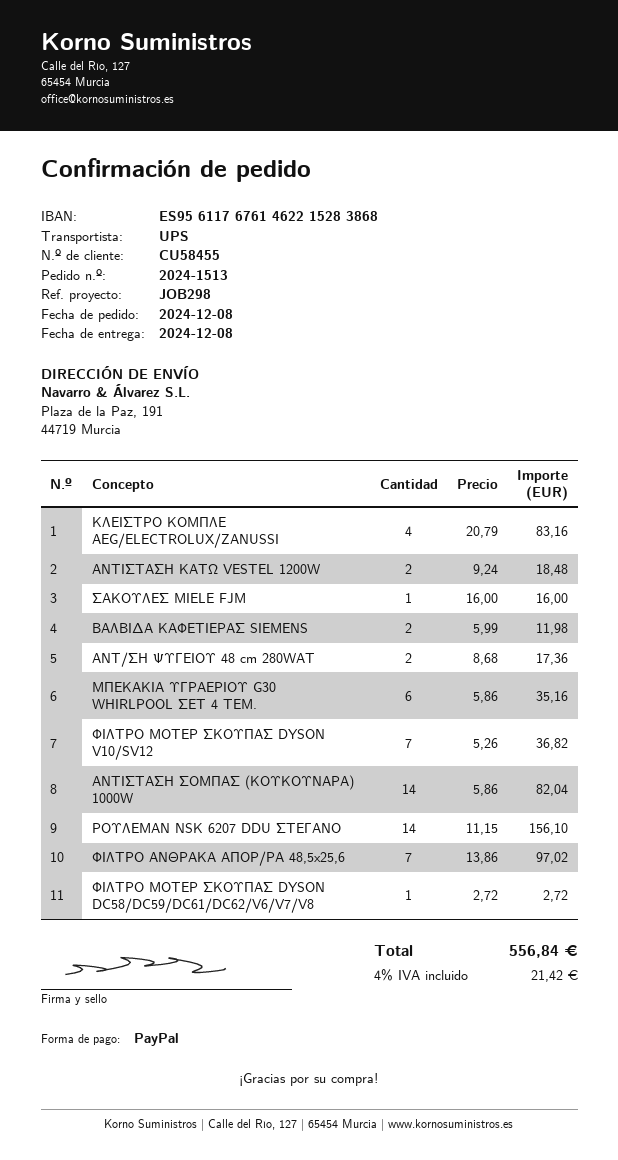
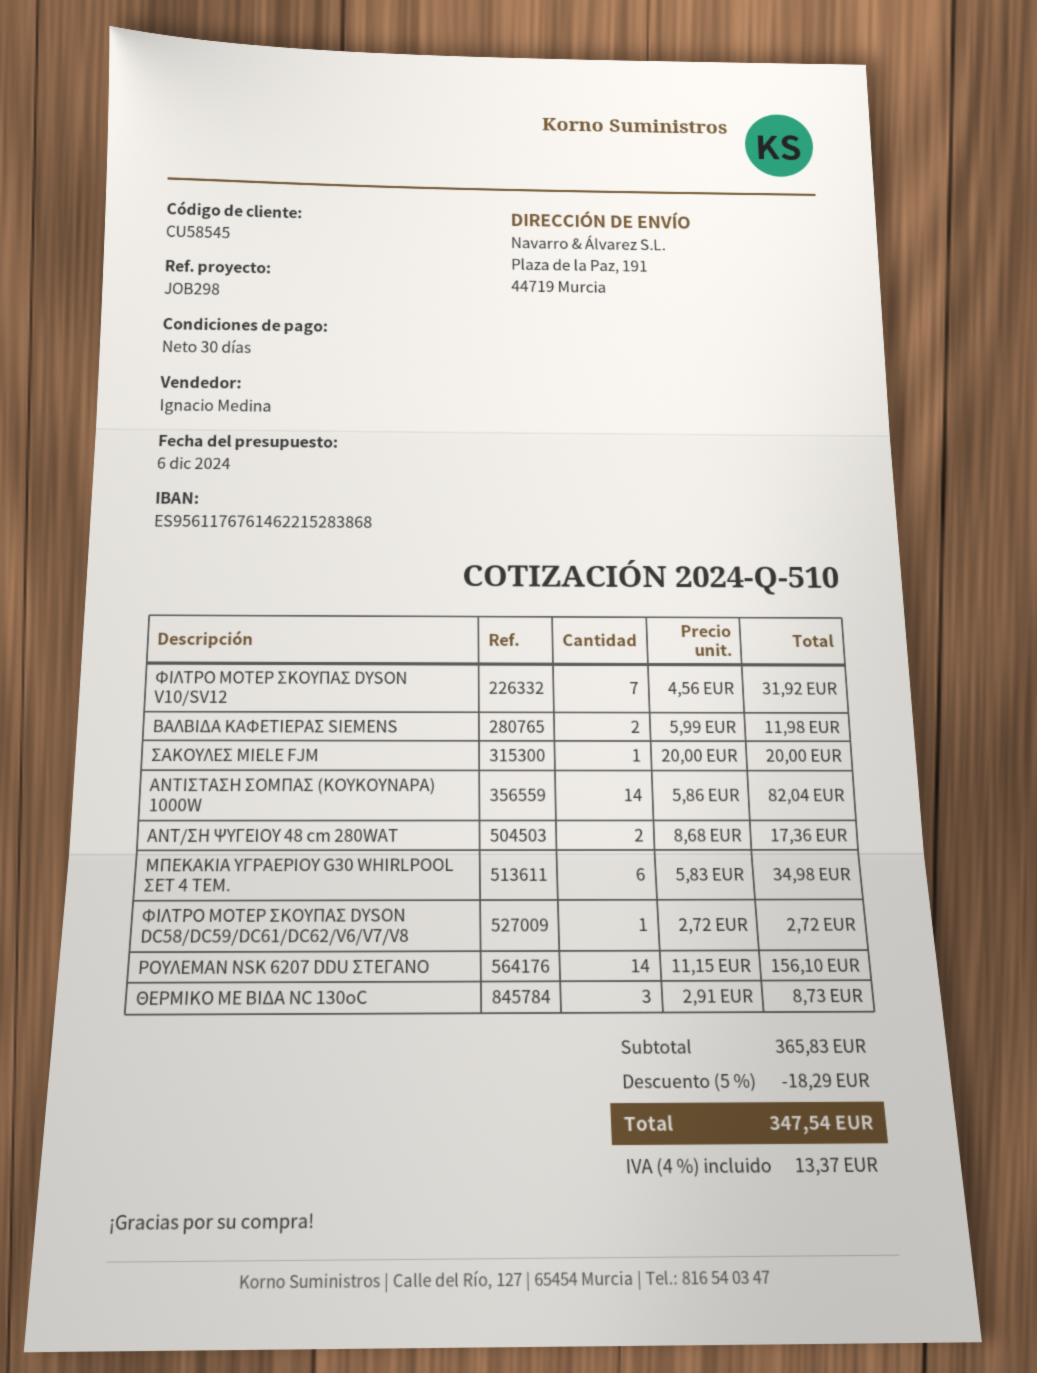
customer number: CU58455 -> CU58545
ΚΛΕΙΣΤΡΟ ΚΟΜΠΛΕ AEG/ELECTROLUX/ZANUSSI: 4 x 20.79 = 83.16 -> none
ΑΝΤΙΣΤΑΣΗ ΚΑΤΩ VESTEL 1200W: 2 x 9.24 = 18.48 -> none
ΣΑΚΟΥΛΕΣ MIELE FJM: 1 x 16.00 = 16.00 -> 1 x 20.00 = 20.00
ΜΠΕΚΑΚΙΑ ΥΓΡΑΕΡΙΟΥ G30 WHIRLPOOL ΣΕΤ 4 ΤΕΜ.: 6 x 5.86 = 35.16 -> 6 x 5.83 = 34.98
ΦΙΛΤΡΟ ΜΟΤΕΡ ΣΚΟΥΠΑΣ DYSON V10/SV12: 7 x 5.26 = 36.82 -> 7 x 4.56 = 31.92
ΦΙΛΤΡΟ ΑΝΘΡΑΚΑ ΑΠΟΡ/ΡΑ 48,5x25,6: 7 x 13.86 = 97.02 -> none
ΘΕΡΜΙΚΟ ΜΕ ΒΙΔΑ NC 130oC: none -> 3 x 2.91 = 8.73
discount: none -> 5% = 18.29
tax: 4% = 21.42 -> 4% = 13.37
total: 556.84 -> 347.54

